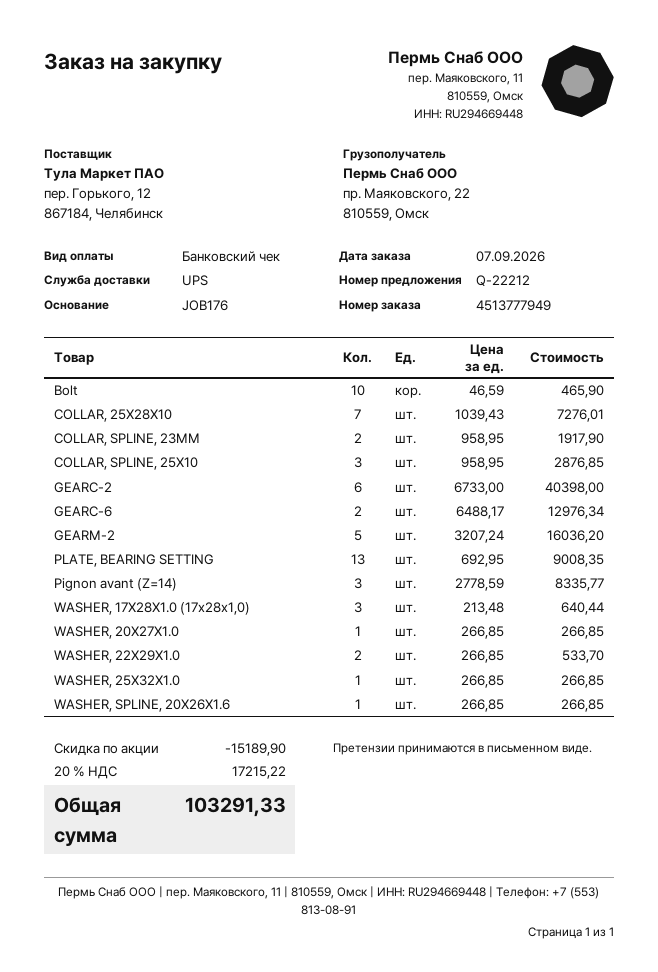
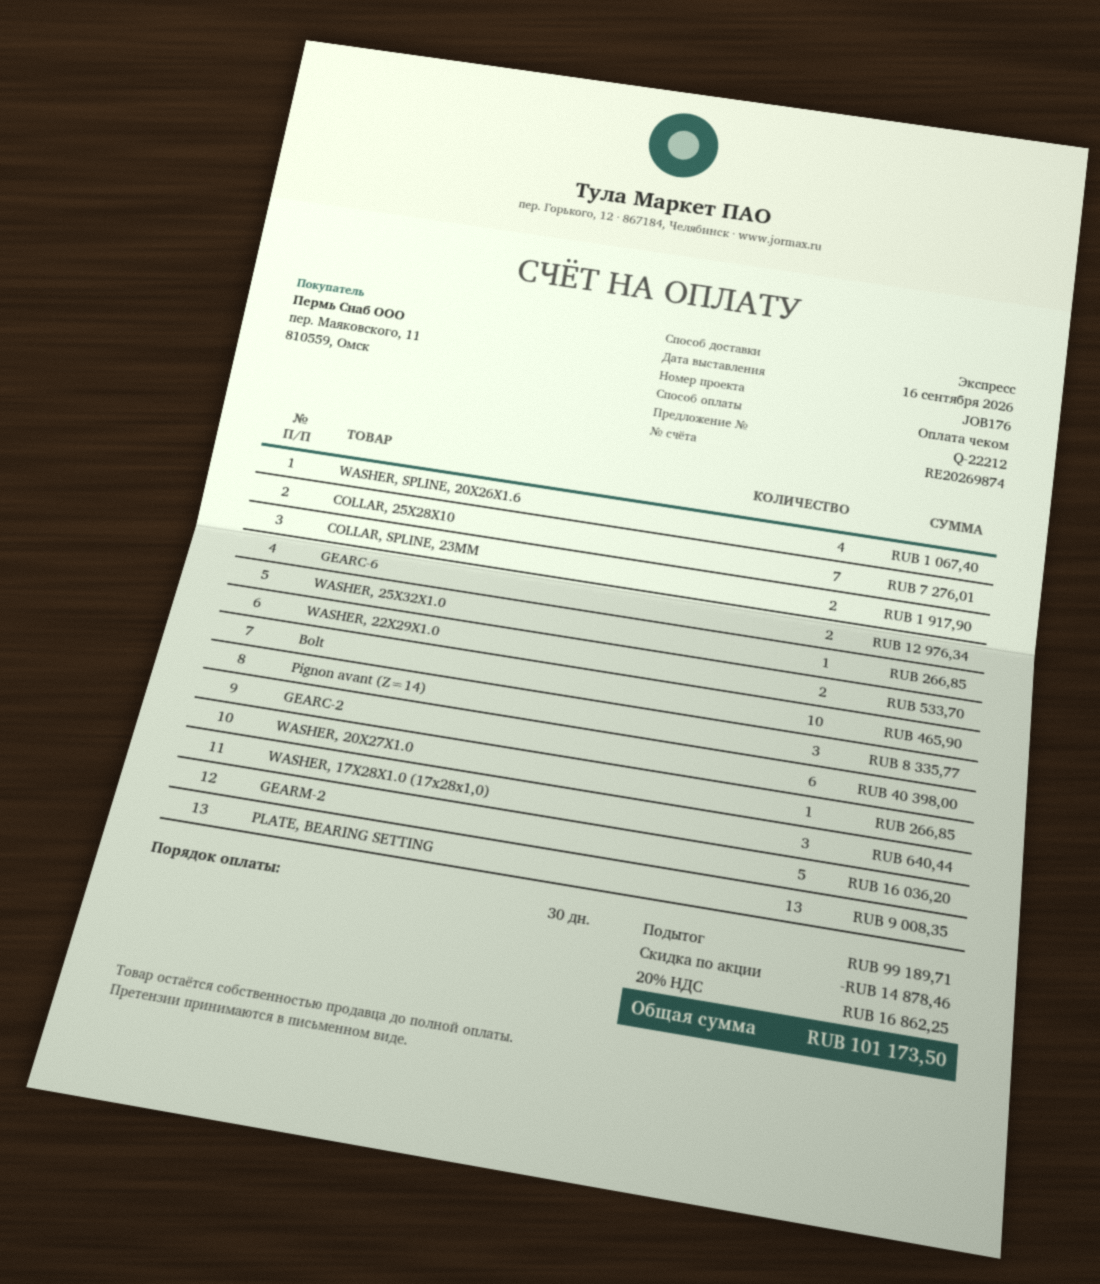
shipping method: UPS -> express
COLLAR, SPLINE, 25X10: 3 for 2876.85 -> none
WASHER, SPLINE, 20X26X1.6: 1 for 266.85 -> 4 for 1067.40
discount: 15189.90 -> 14878.46
tax: 20% = 17215.22 -> 20% = 16862.25
total: 103291.33 -> 101173.50

